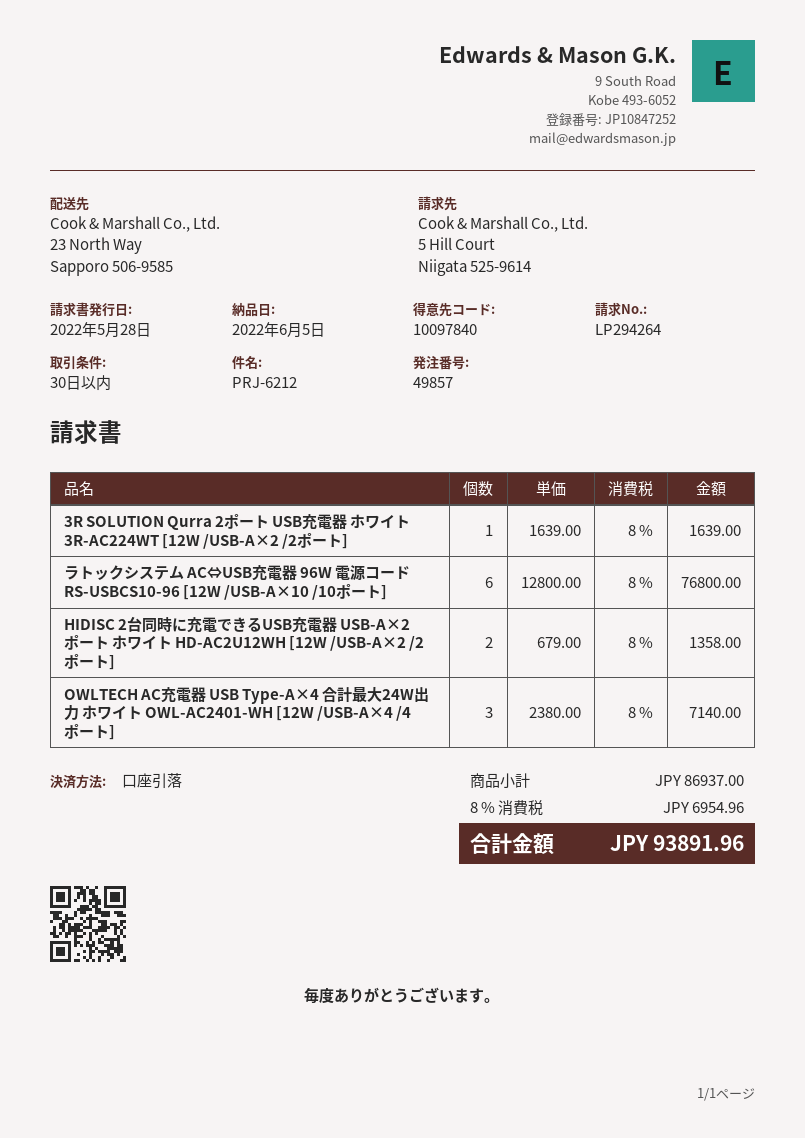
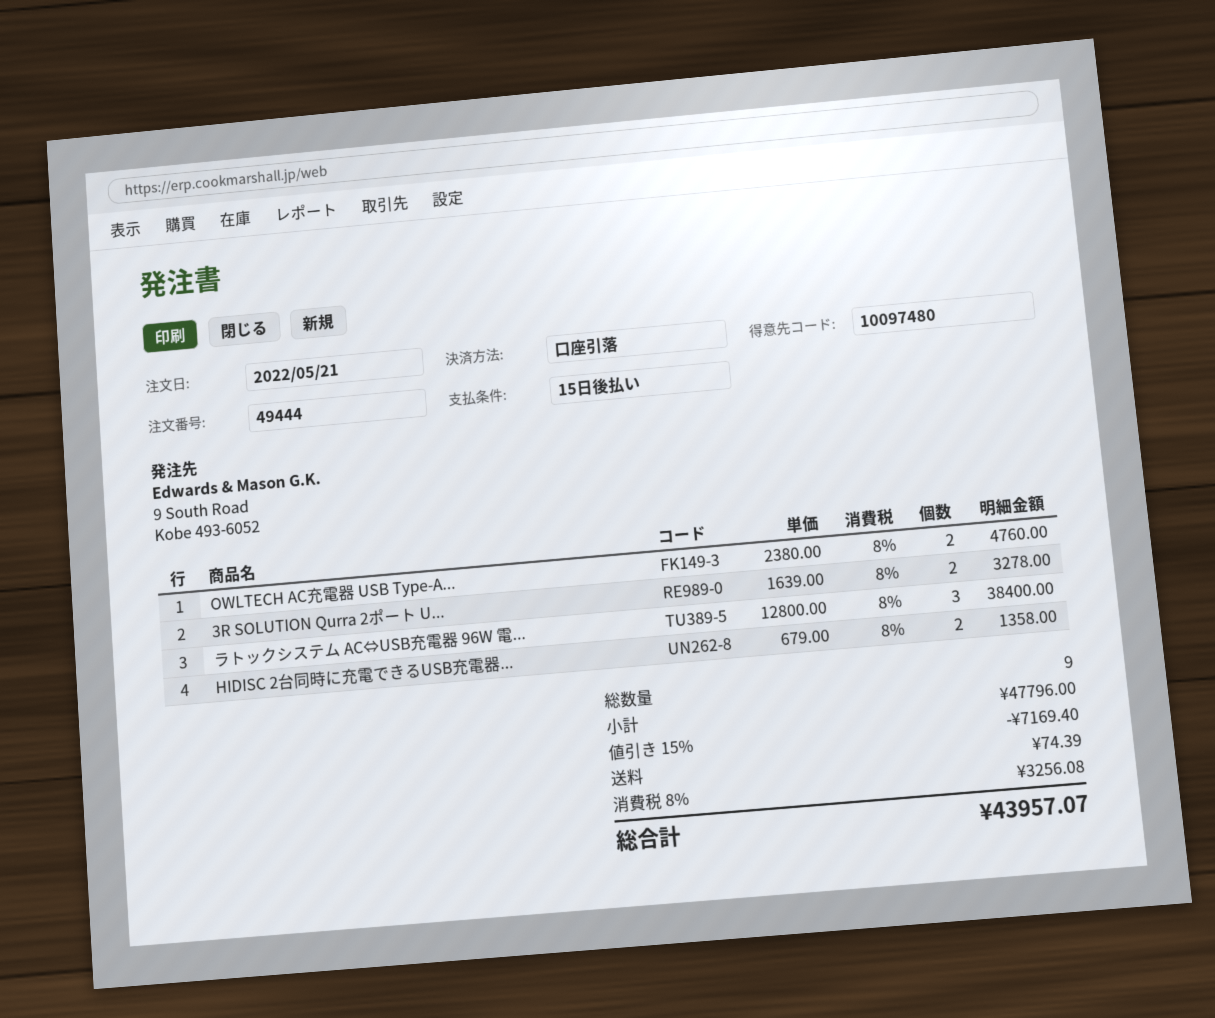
order number: 49857 -> 49444
payment terms: 30 days -> 15 days
customer number: 10097840 -> 10097480
3R SOLUTION Qurra 2ポート USB充電器 ホワイト 3R-AC224WT [12W /USB-A×2 /2ポート]: 1 x 1639.00 = 1639.00 -> 2 x 1639.00 = 3278.00
ラトックシステム AC⇔USB充電器 96W 電源コード RS-USBCS10-96 [12W /USB-A×10 /10ポート]: 6 x 12800.00 = 76800.00 -> 3 x 12800.00 = 38400.00
OWLTECH AC充電器 USB Type-A×4 合計最大24W出力 ホワイト OWL-AC2401-WH [12W /USB-A×4 /4ポート]: 3 x 2380.00 = 7140.00 -> 2 x 2380.00 = 4760.00
subtotal: 86937.00 -> 47796.00
discount: none -> 15% = 7169.40
shipping: none -> 74.39
tax: 8% = 6954.96 -> 8% = 3256.08
total: 93891.96 -> 43957.07

